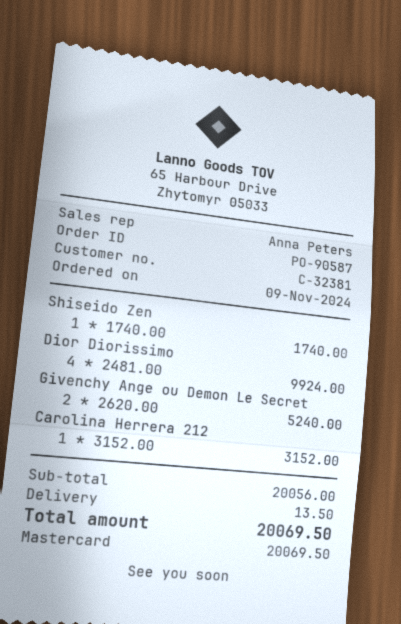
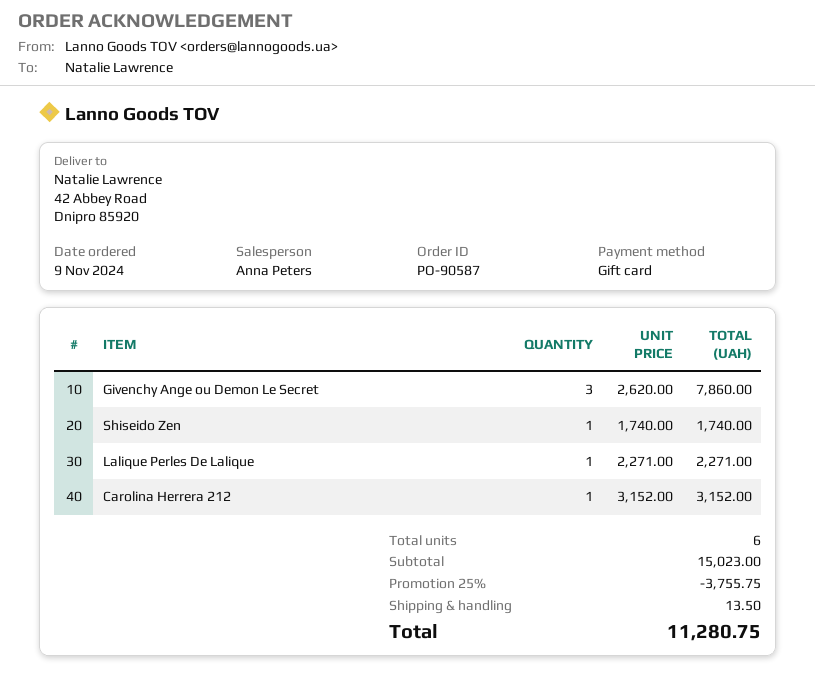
payment method: Mastercard -> gift card
Dior Diorissimo: 4 x 2481.00 = 9924.00 -> none
Givenchy Ange ou Demon Le Secret: 2 x 2620.00 = 5240.00 -> 3 x 2620.00 = 7860.00
Lalique Perles De Lalique: none -> 1 x 2271.00 = 2271.00
subtotal: 20056.00 -> 15023.00
discount: none -> 25% = 3755.75
total: 20069.50 -> 11280.75

